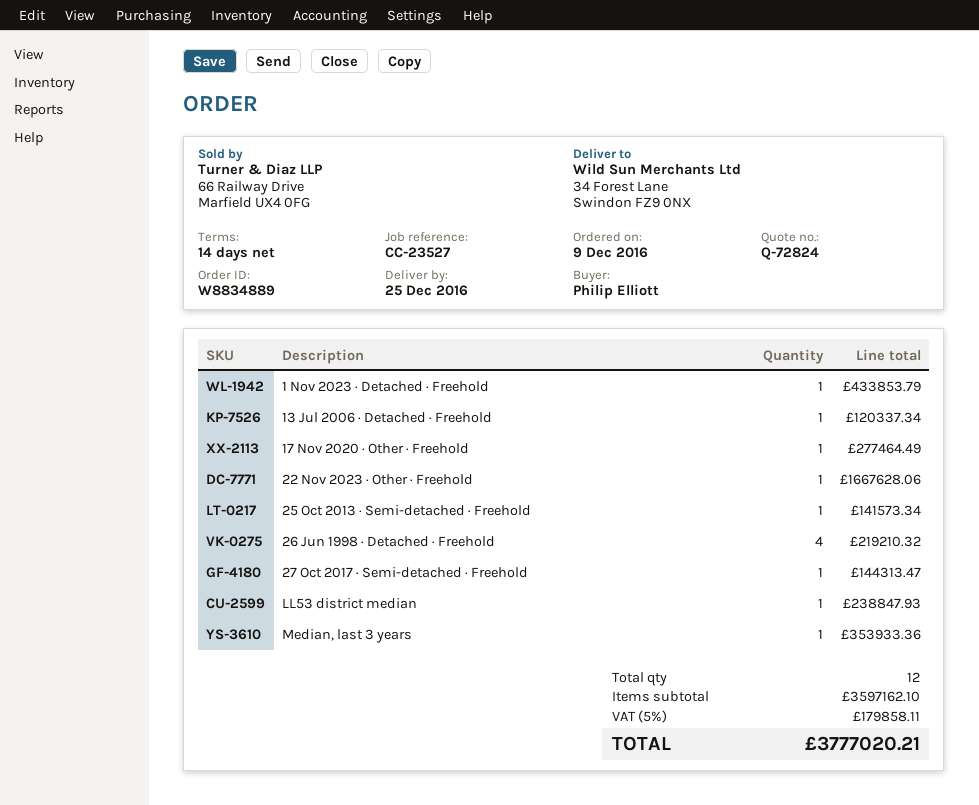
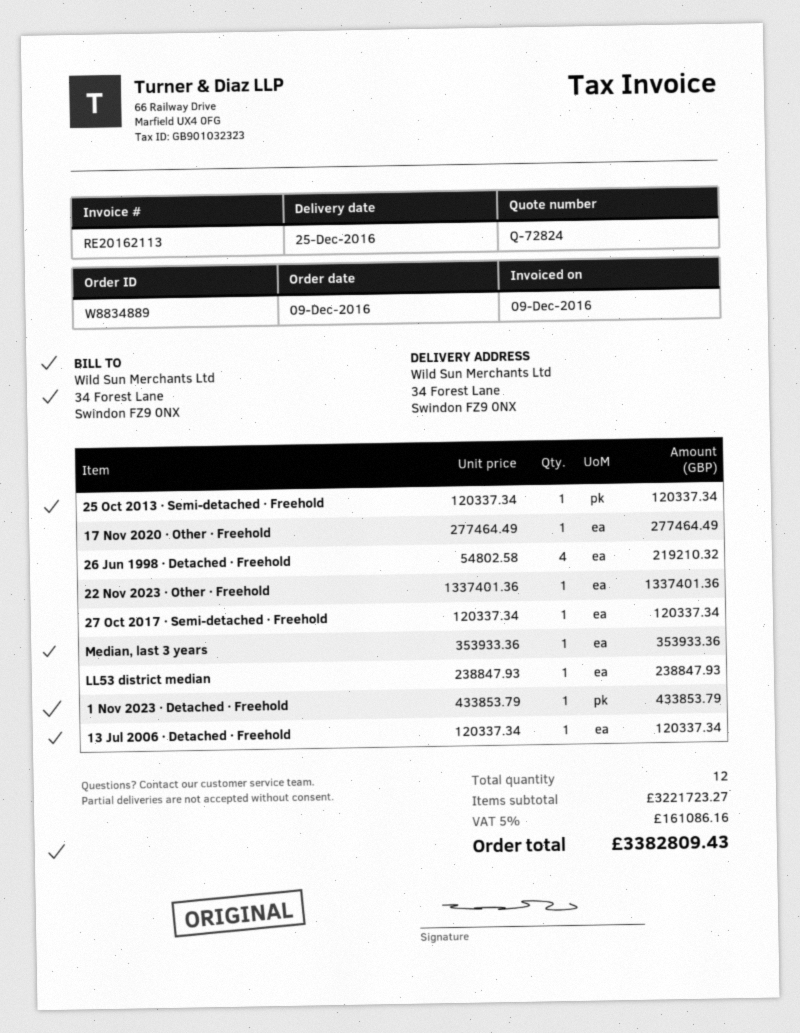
22 Nov 2023 · Other · Freehold: 1 for 1667628.06 -> 1 for 1337401.36
25 Oct 2013 · Semi-detached · Freehold: 1 for 141573.34 -> 1 for 120337.34
27 Oct 2017 · Semi-detached · Freehold: 1 for 144313.47 -> 1 for 120337.34
subtotal: 3597162.10 -> 3221723.27
tax: 5% = 179858.11 -> 5% = 161086.16
total: 3777020.21 -> 3382809.43

